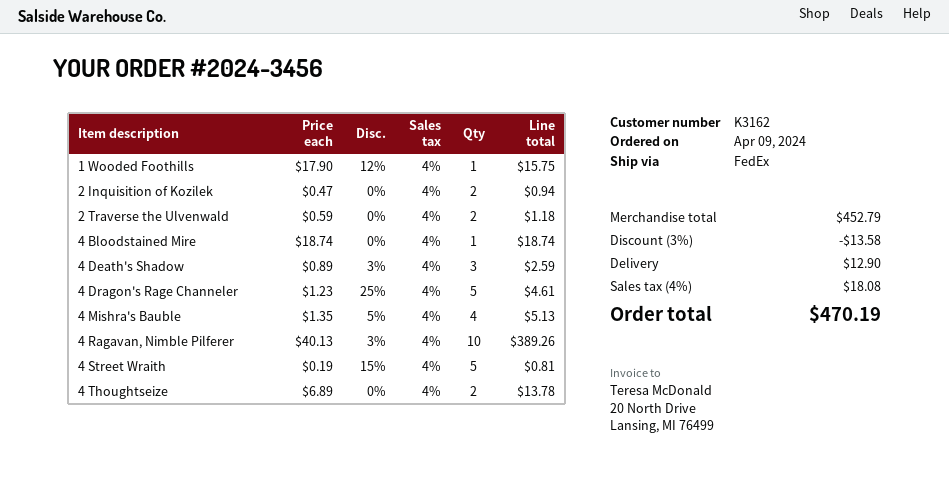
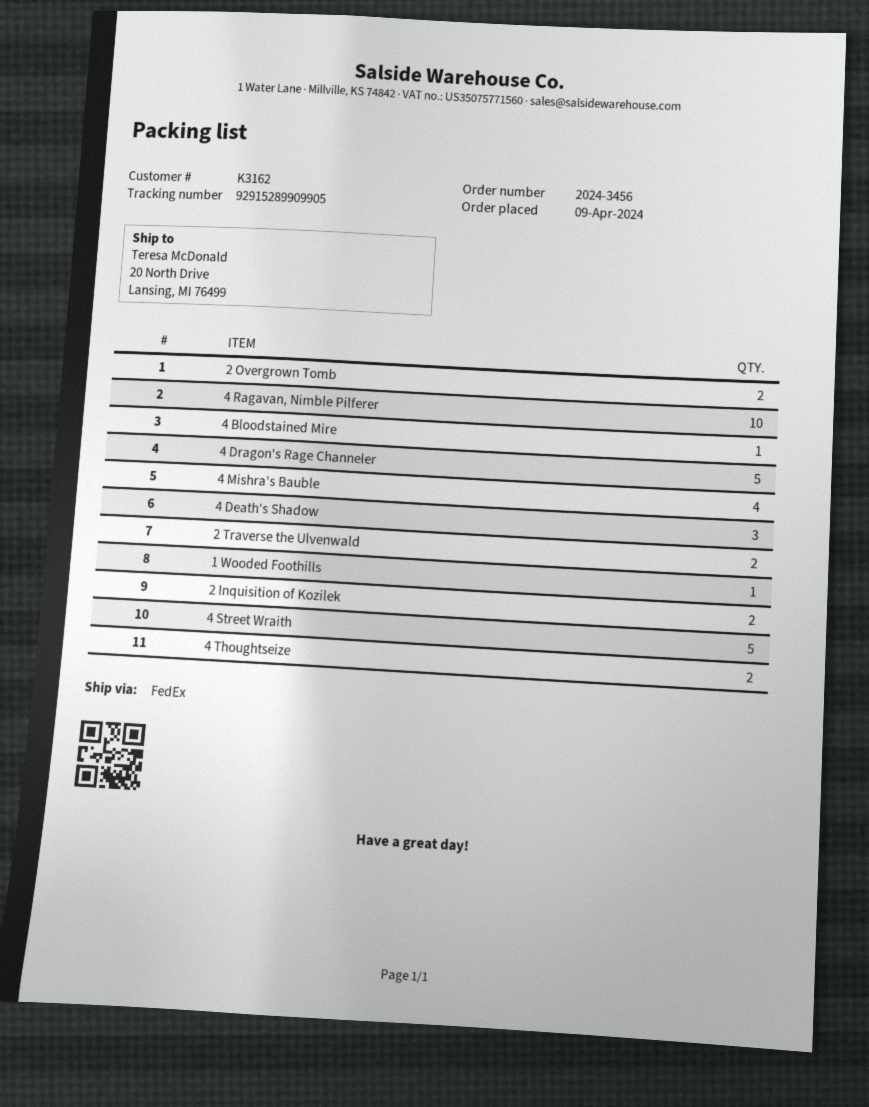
2 Overgrown Tomb: none -> 2

